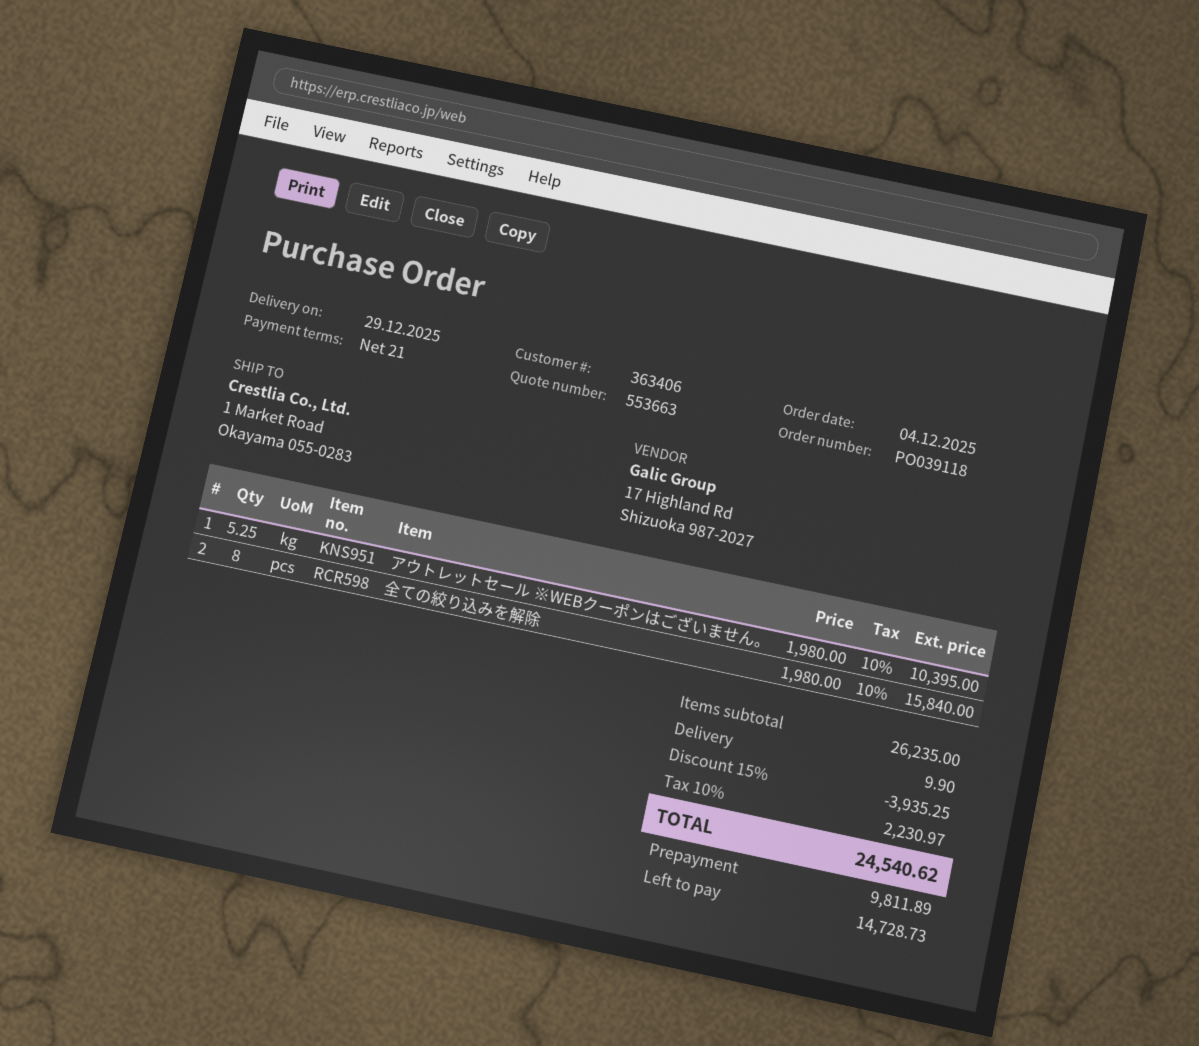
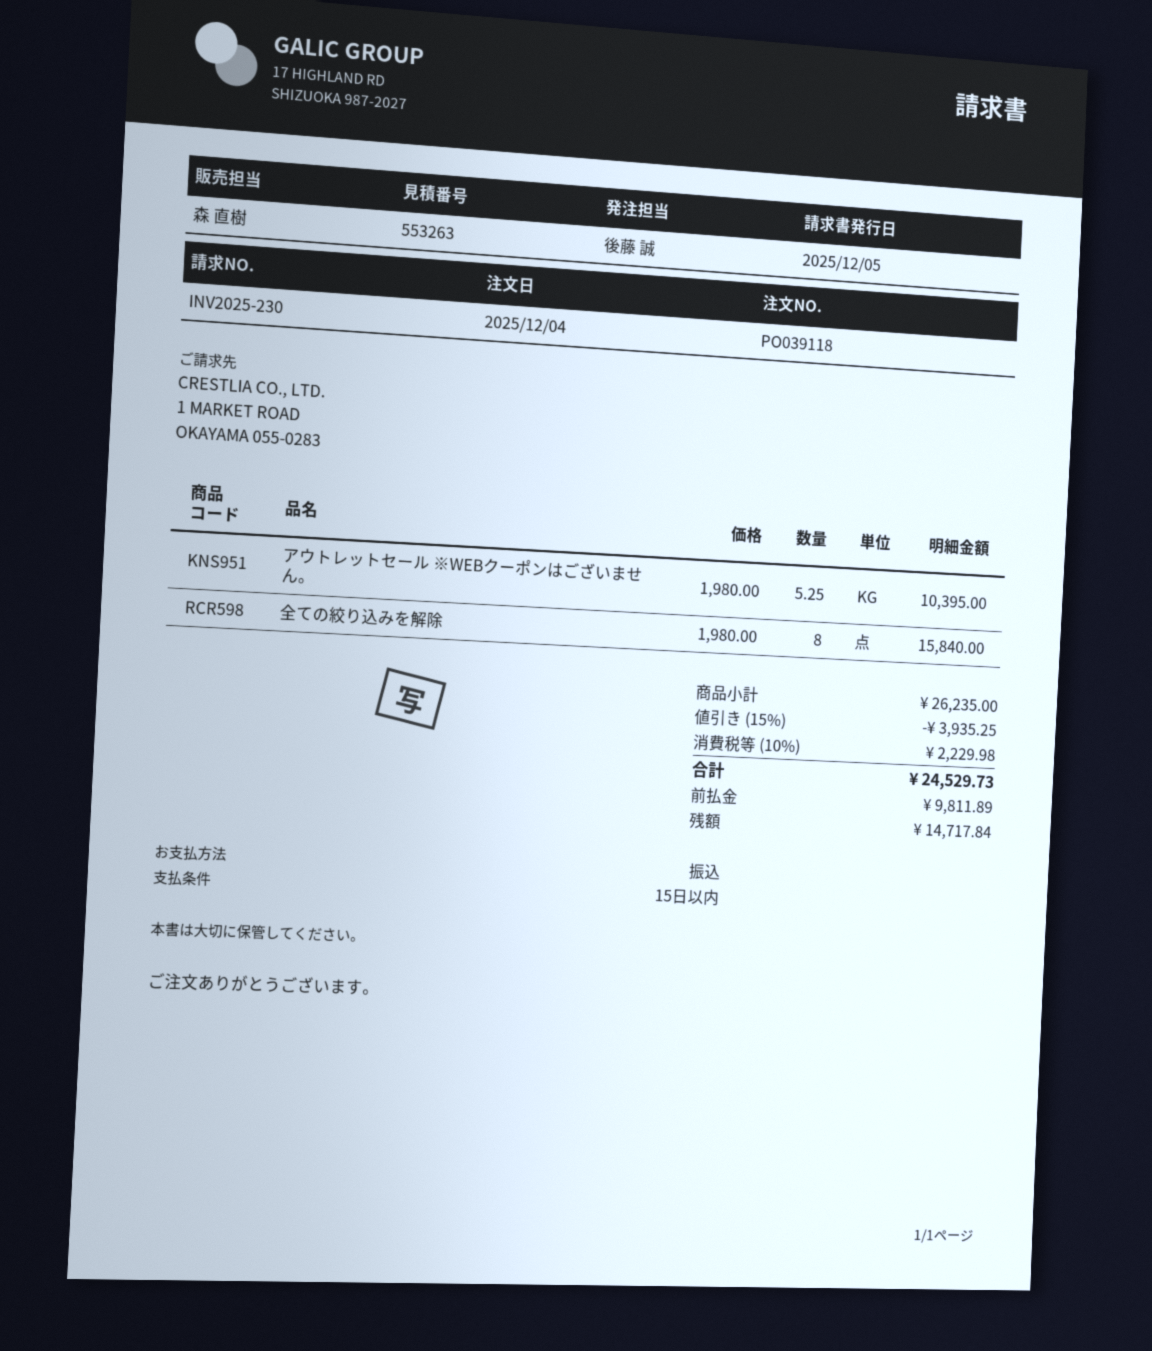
quote number: 553663 -> 553263
payment terms: 21 days -> 15 days
shipping: 9.90 -> none
tax: 10% = 2230.97 -> 10% = 2229.98
total: 24540.62 -> 24529.73
balance: 14728.73 -> 14717.84

